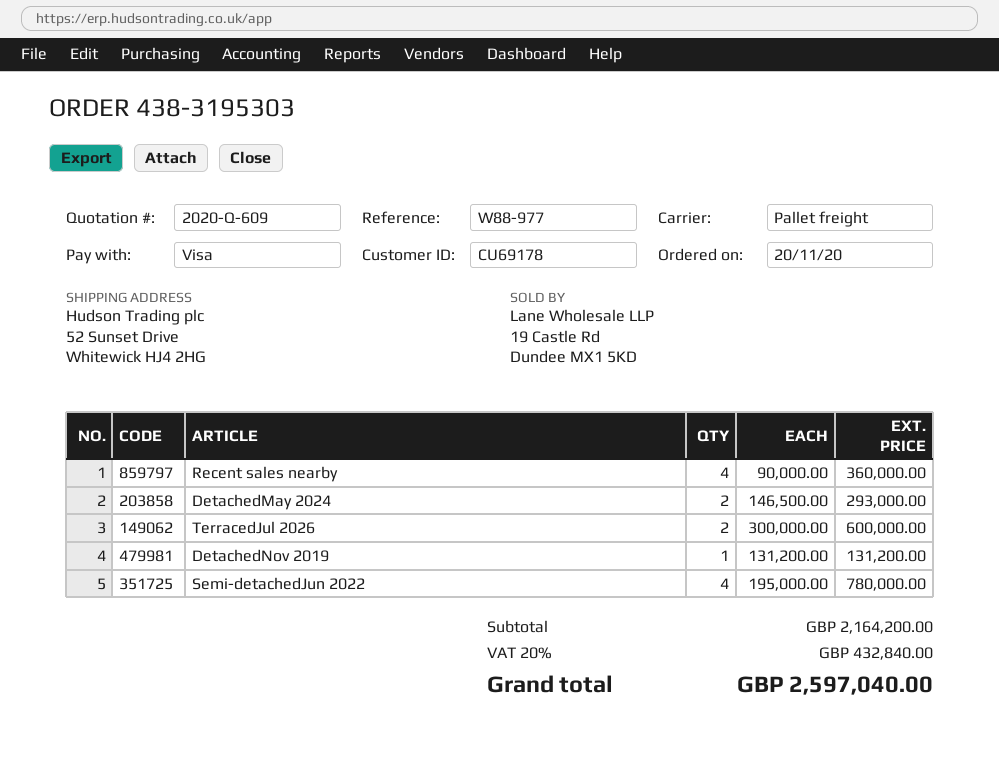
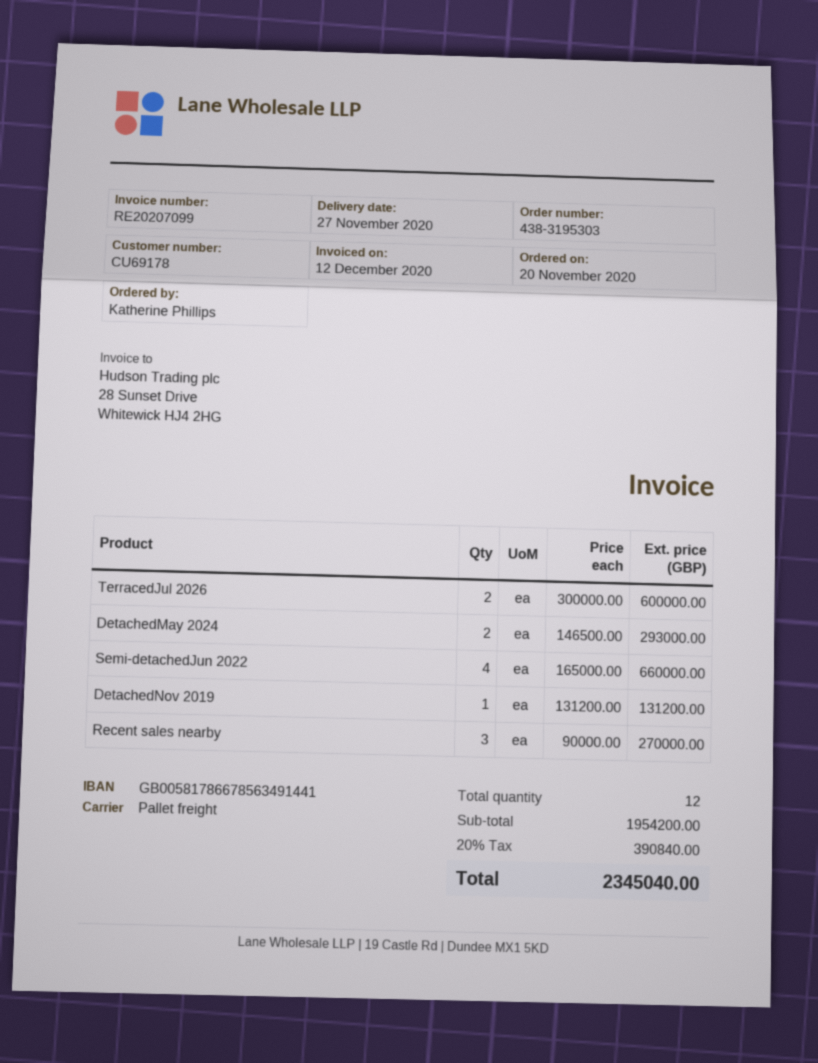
Recent sales nearby: 4 x 90000.00 = 360000.00 -> 3 x 90000.00 = 270000.00
Semi-detachedJun 2022: 4 x 195000.00 = 780000.00 -> 4 x 165000.00 = 660000.00
subtotal: 2164200.00 -> 1954200.00
tax: 20% = 432840.00 -> 20% = 390840.00
total: 2597040.00 -> 2345040.00

